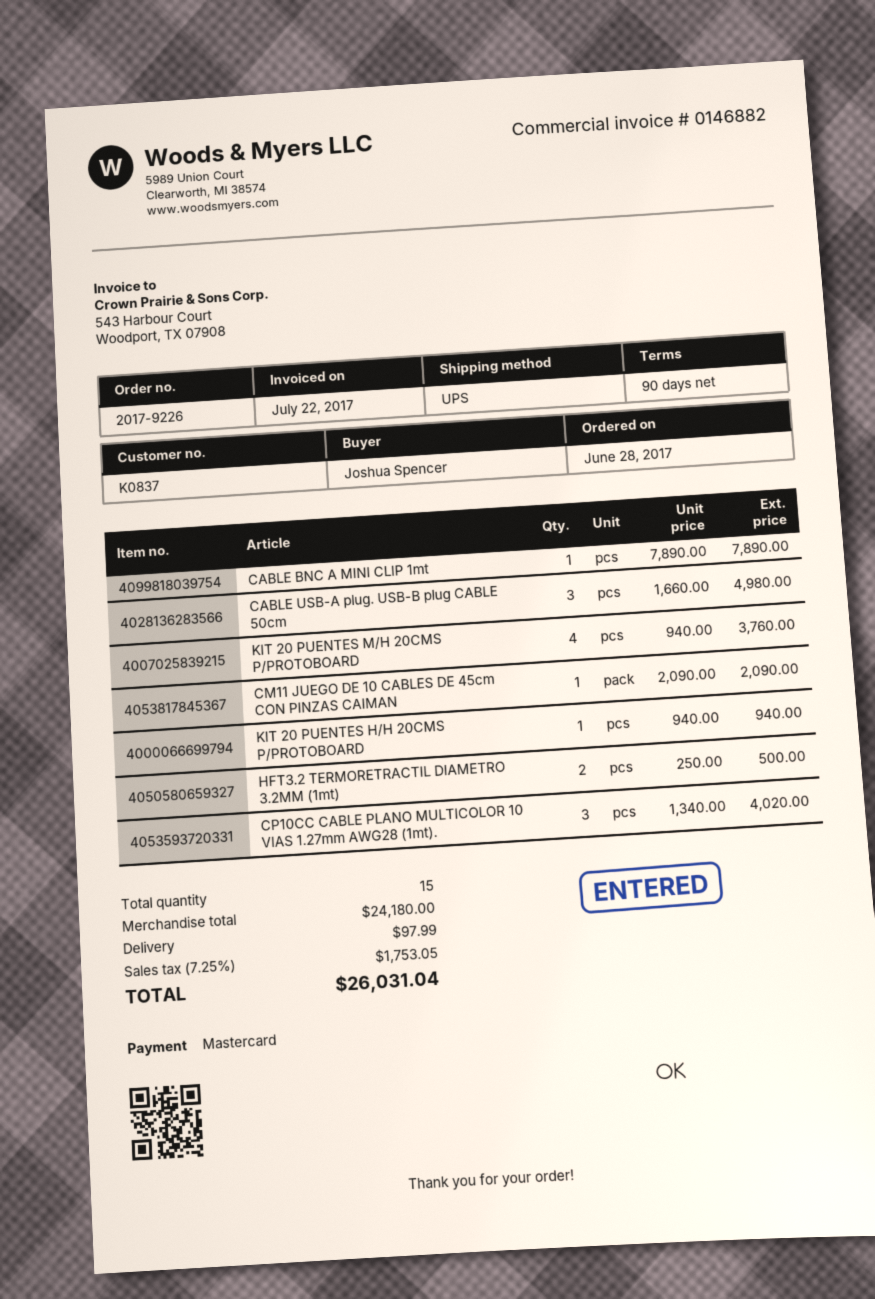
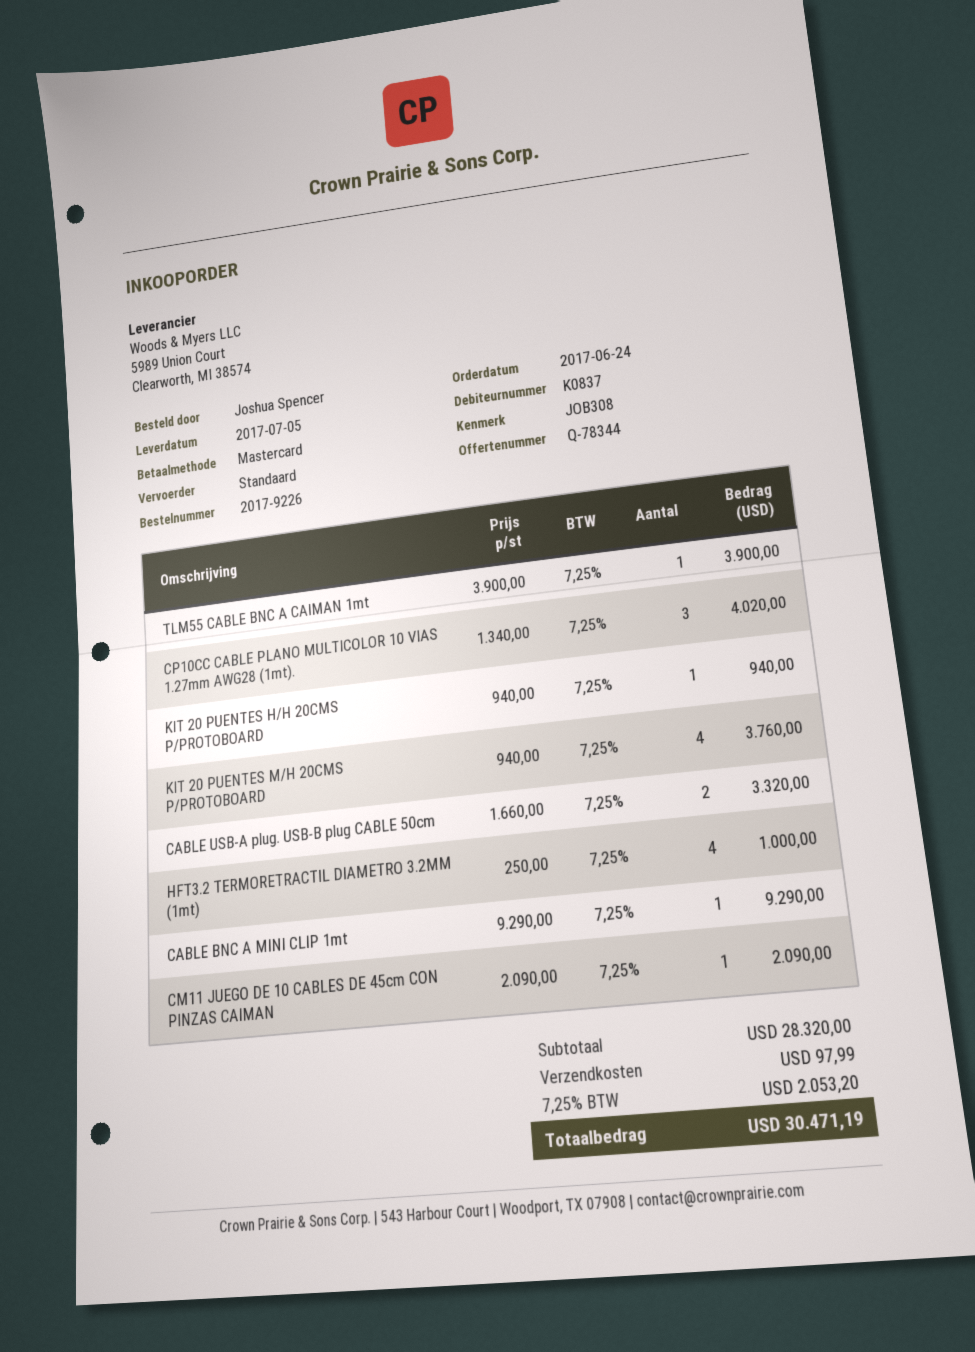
order date: 2017-06-28 -> 2017-06-24
shipping method: UPS -> standard
CABLE BNC A MINI CLIP 1mt: 1 x 7890.00 = 7890.00 -> 1 x 9290.00 = 9290.00
CABLE USB-A plug. USB-B plug CABLE 50cm: 3 x 1660.00 = 4980.00 -> 2 x 1660.00 = 3320.00
HFT3.2 TERMORETRACTIL DIAMETRO 3.2MM (1mt): 2 x 250.00 = 500.00 -> 4 x 250.00 = 1000.00
TLM55 CABLE BNC A CAIMAN 1mt: none -> 1 x 3900.00 = 3900.00
subtotal: 24180.00 -> 28320.00
tax: 7.25% = 1753.05 -> 7.25% = 2053.20
total: 26031.04 -> 30471.19

